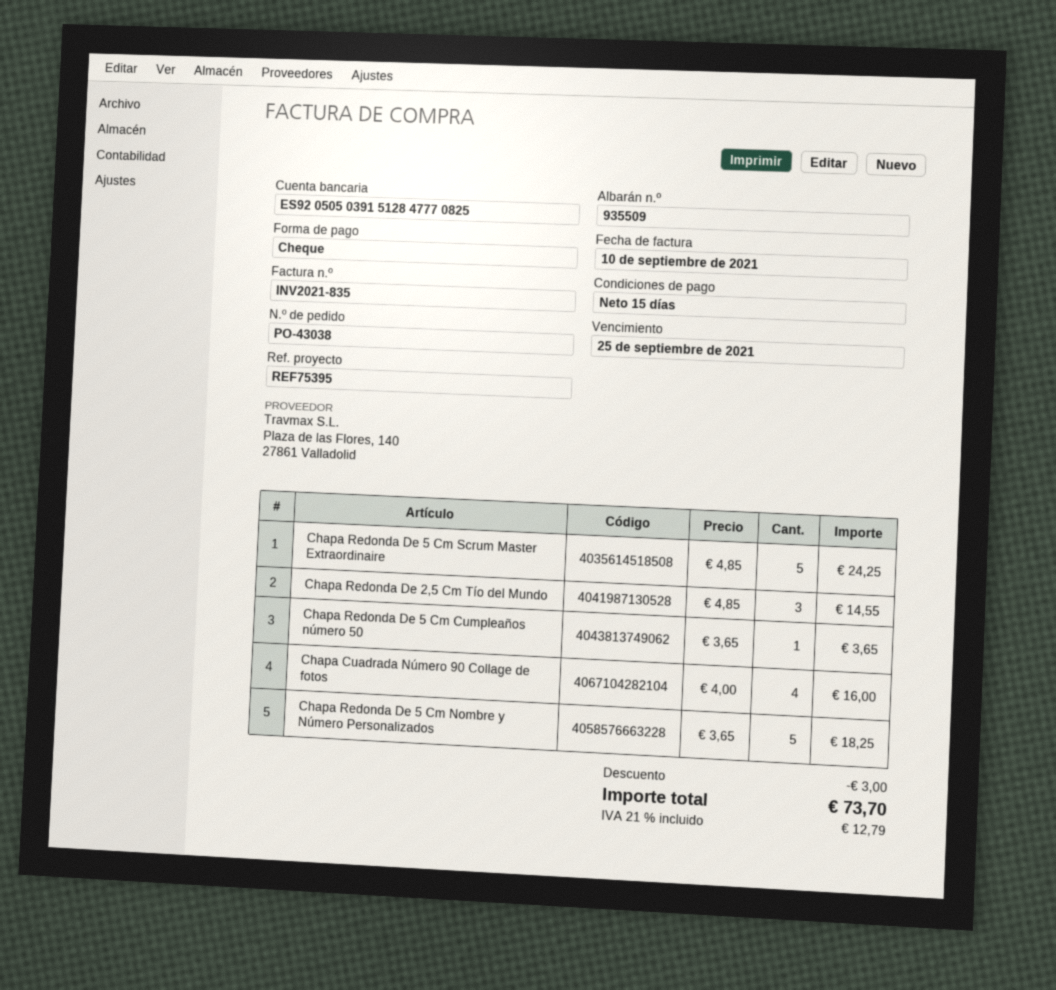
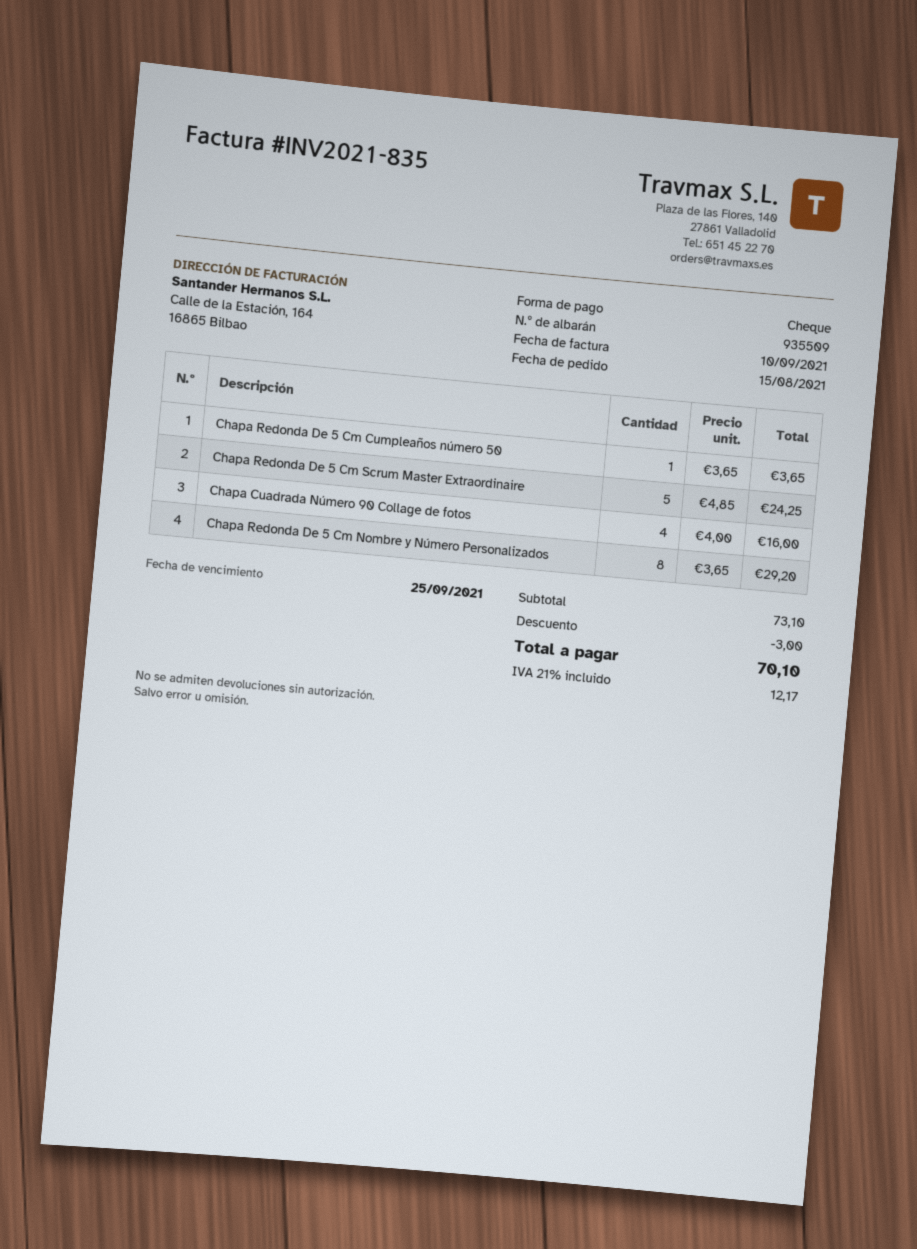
Chapa Redonda De 2,5 Cm Tío del Mundo: 3 x 4.85 = 14.55 -> none
Chapa Redonda De 5 Cm Nombre y Número Personalizados: 5 x 3.65 = 18.25 -> 8 x 3.65 = 29.20
tax: 21% = 12.79 -> 21% = 12.17
total: 73.70 -> 70.10

